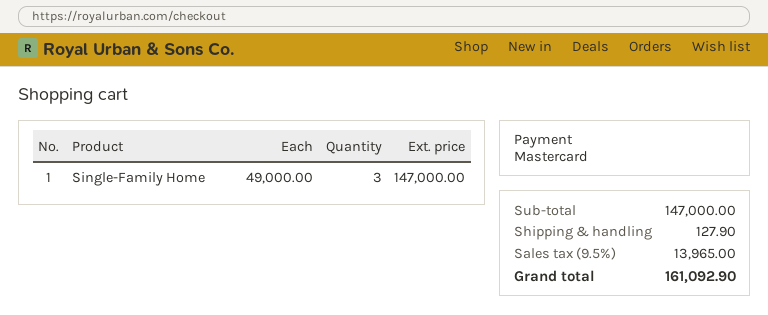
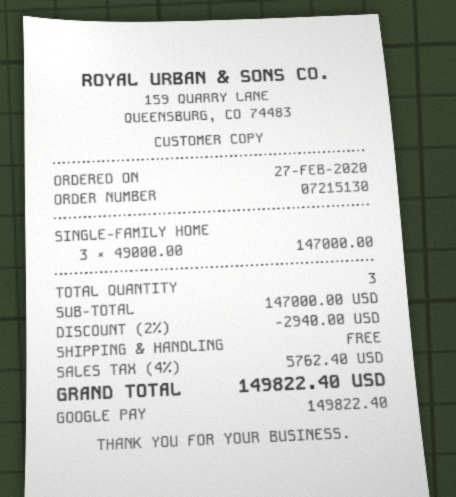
payment method: Mastercard -> Google Pay
discount: none -> 2% = 2940.00
shipping: 127.90 -> 0.00
tax: 9.5% = 13965.00 -> 4% = 5762.40
total: 161092.90 -> 149822.40

